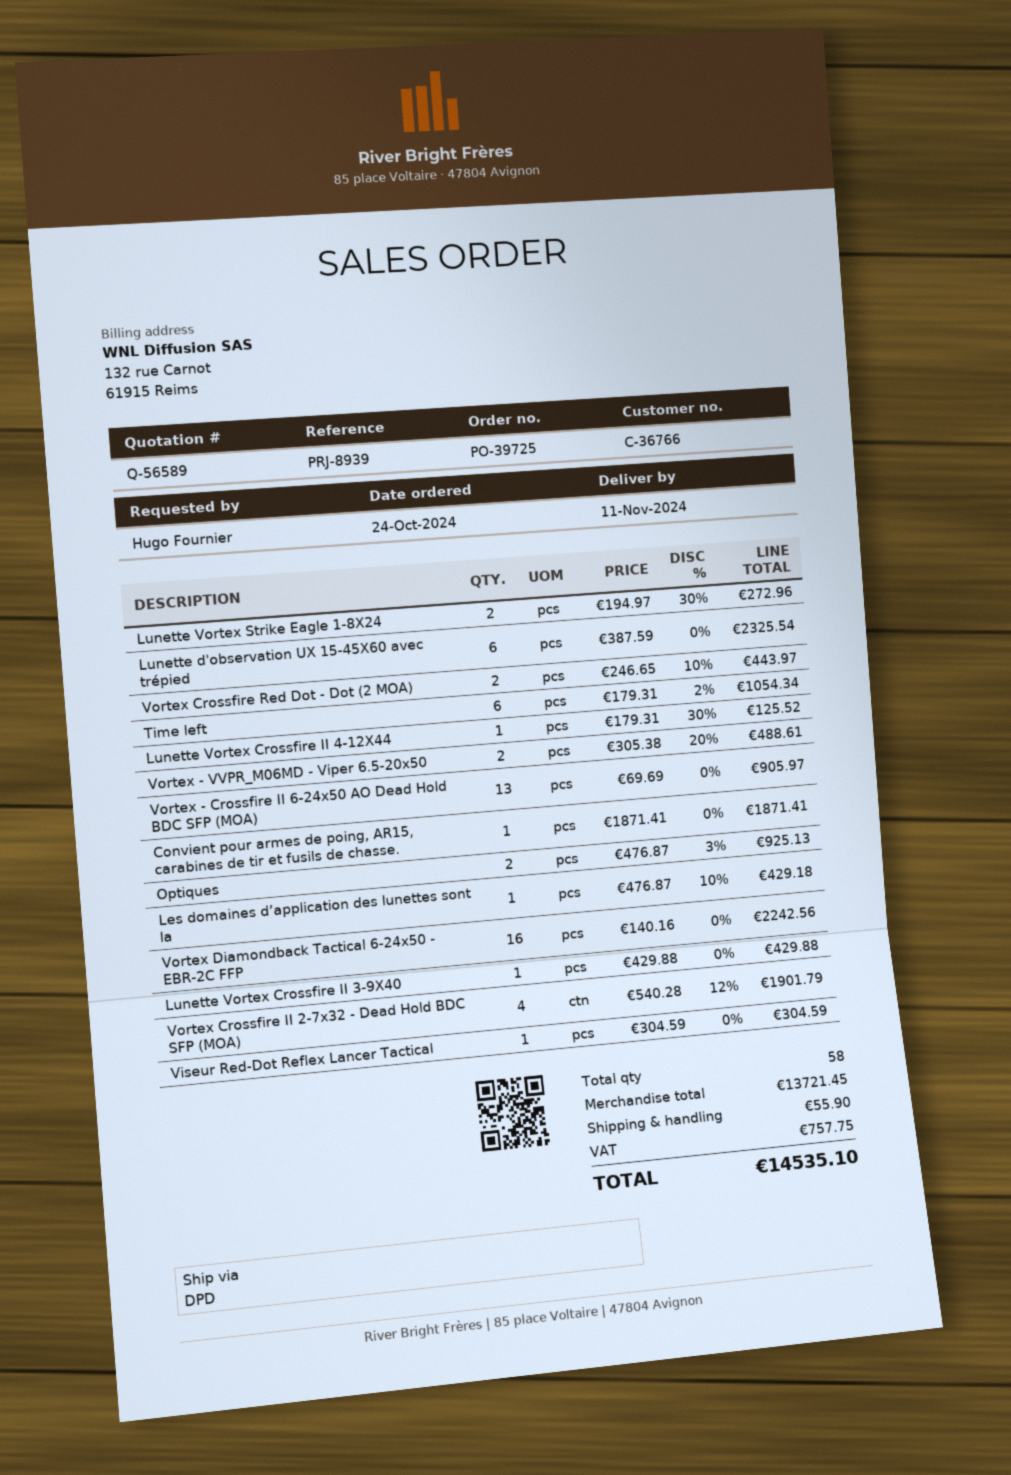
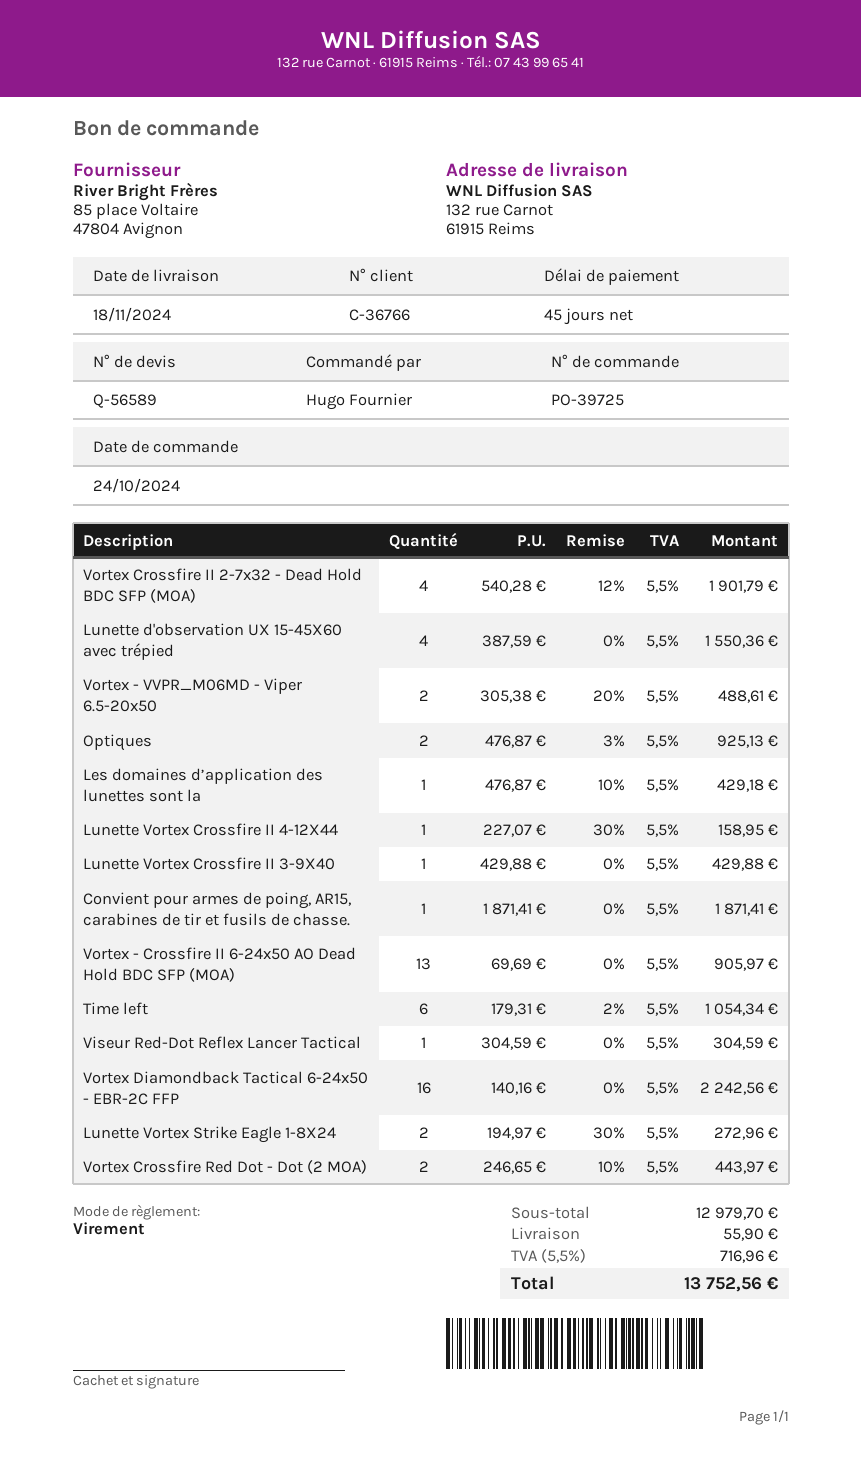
delivery date: 2024-11-11 -> 2024-11-18
Lunette d'observation UX 15-45X60 avec trépied: 6 x 387.59 = 2325.54 -> 4 x 387.59 = 1550.36
Lunette Vortex Crossfire II 4-12X44: 1 x 179.31 - 30% = 125.52 -> 1 x 227.07 - 30% = 158.95
subtotal: 13721.45 -> 12979.70
tax: 757.75 -> 716.96
total: 14535.10 -> 13752.56

